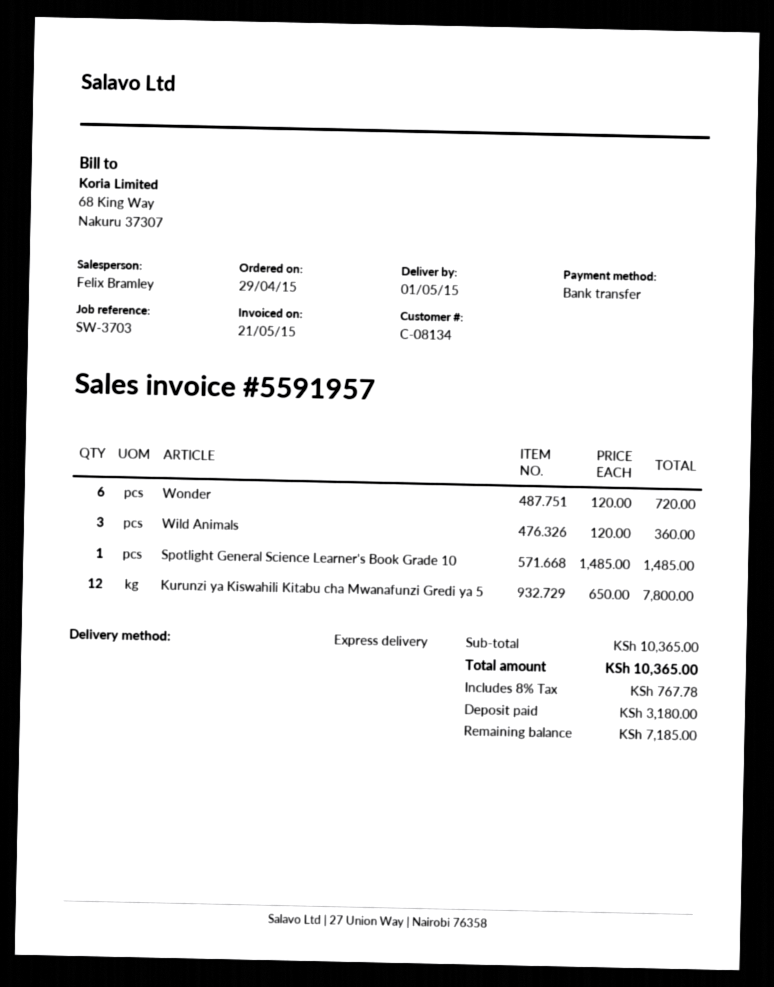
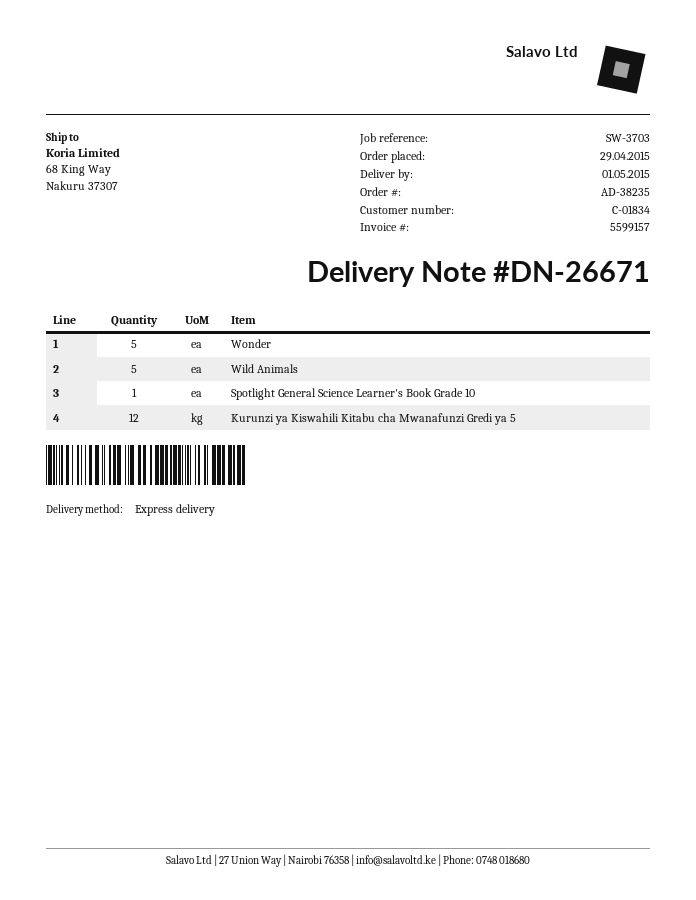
invoice number: 5591957 -> 5599157
customer number: C-08134 -> C-01834
Wonder: 6 -> 5
Wild Animals: 3 -> 5

